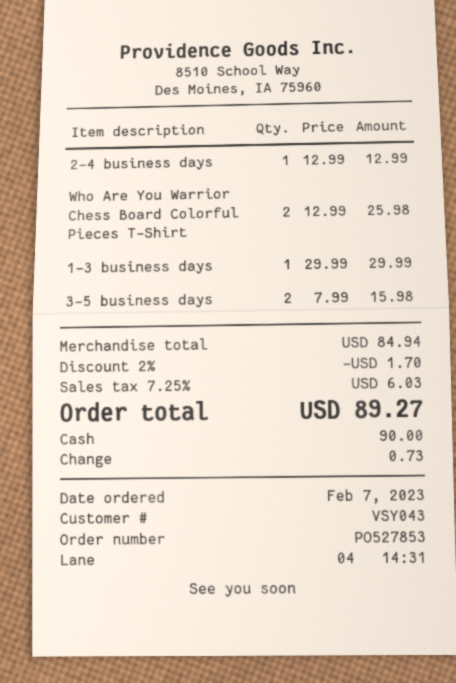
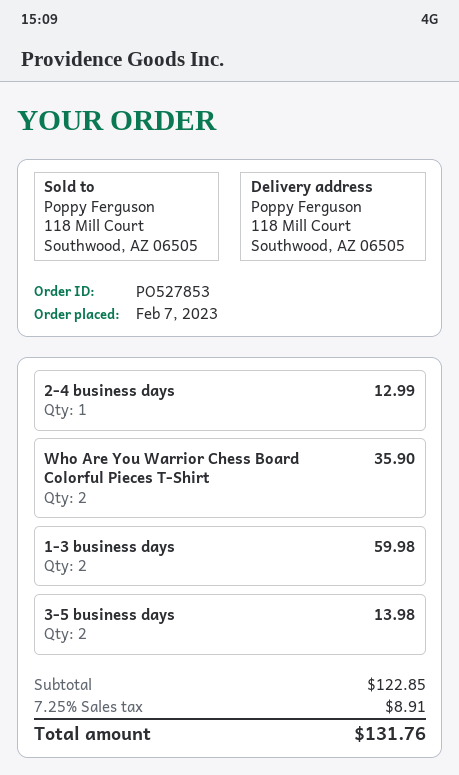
Who Are You Warrior Chess Board Colorful Pieces T-Shirt: 2 for 25.98 -> 2 for 35.90
1-3 business days: 1 for 29.99 -> 2 for 59.98
3-5 business days: 2 for 15.98 -> 2 for 13.98
subtotal: 84.94 -> 122.85
discount: 2% = 1.70 -> none
tax: 7.25% = 6.03 -> 7.25% = 8.91
total: 89.27 -> 131.76

